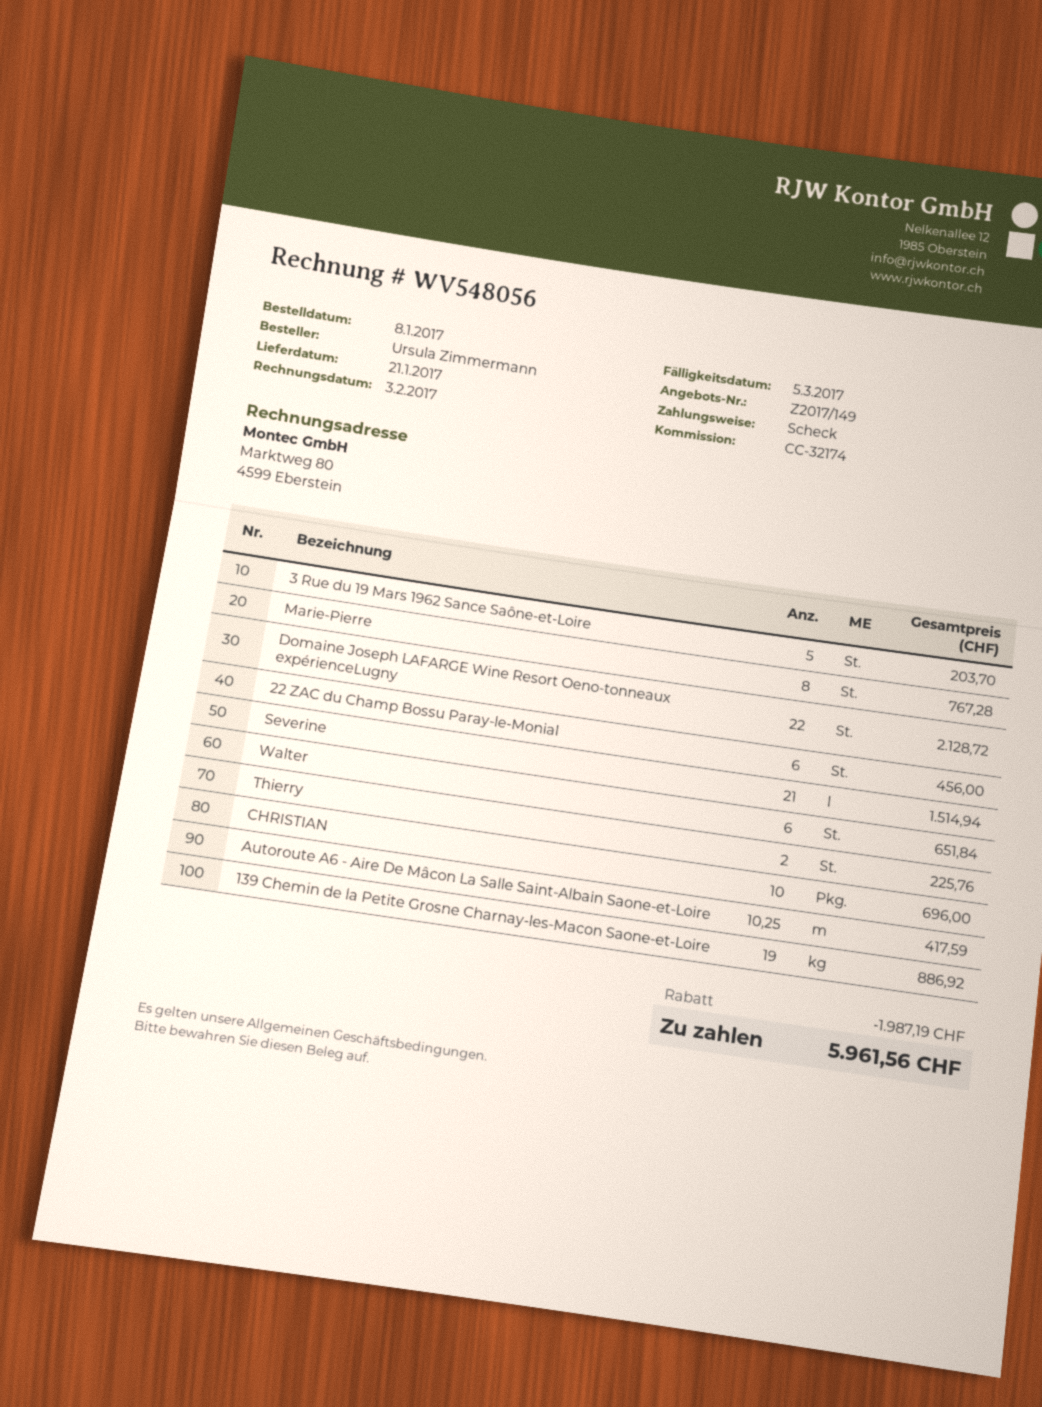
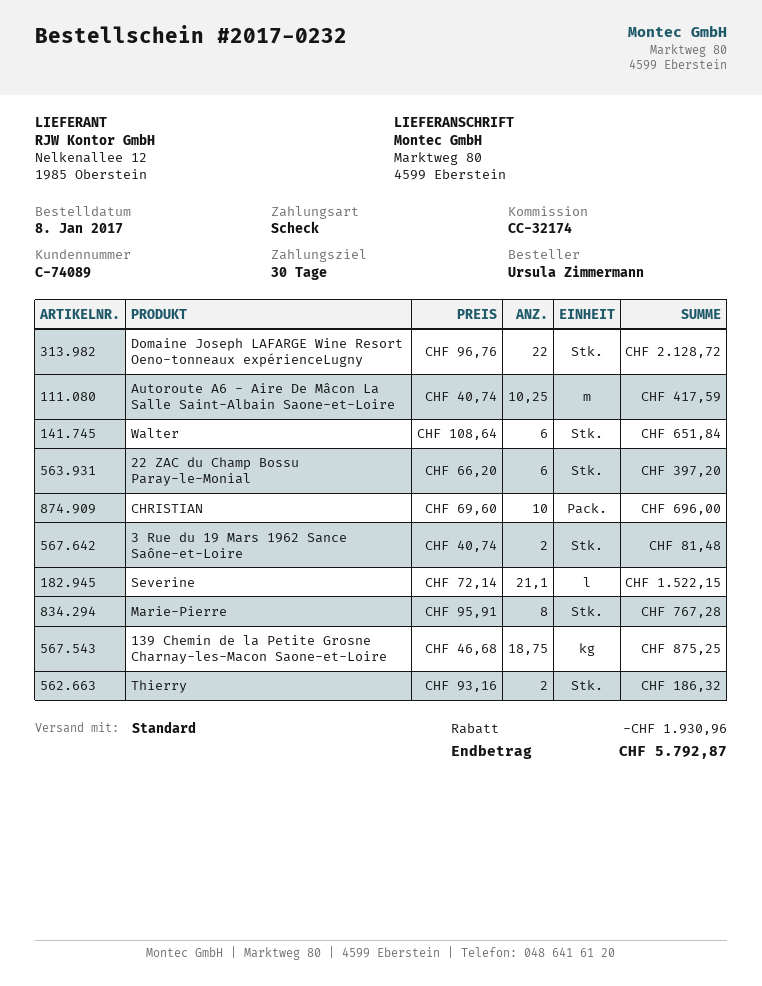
3 Rue du 19 Mars 1962 Sance Saône-et-Loire: 5 for 203.70 -> 2 for 81.48
22 ZAC du Champ Bossu Paray-le-Monial: 6 for 456.00 -> 6 for 397.20
Severine: 21 for 1514.94 -> 21.1 for 1522.15
Thierry: 2 for 225.76 -> 2 for 186.32
139 Chemin de la Petite Grosne Charnay-les-Macon Saone-et-Loire: 19 for 886.92 -> 18.75 for 875.25
discount: 1987.19 -> 1930.96
total: 5961.56 -> 5792.87

